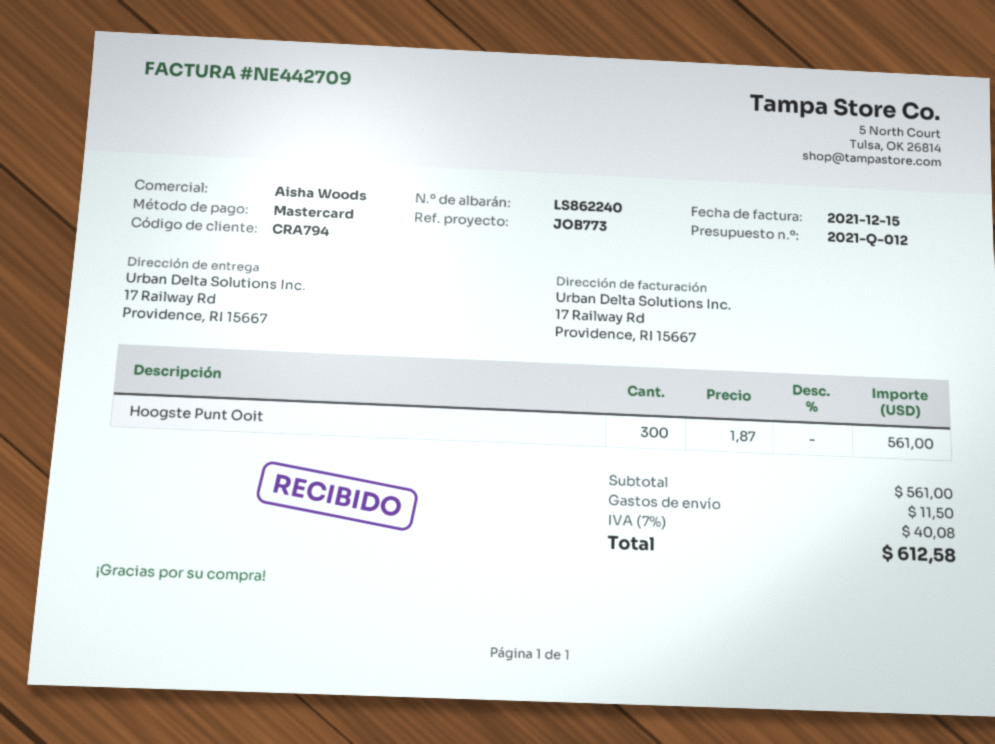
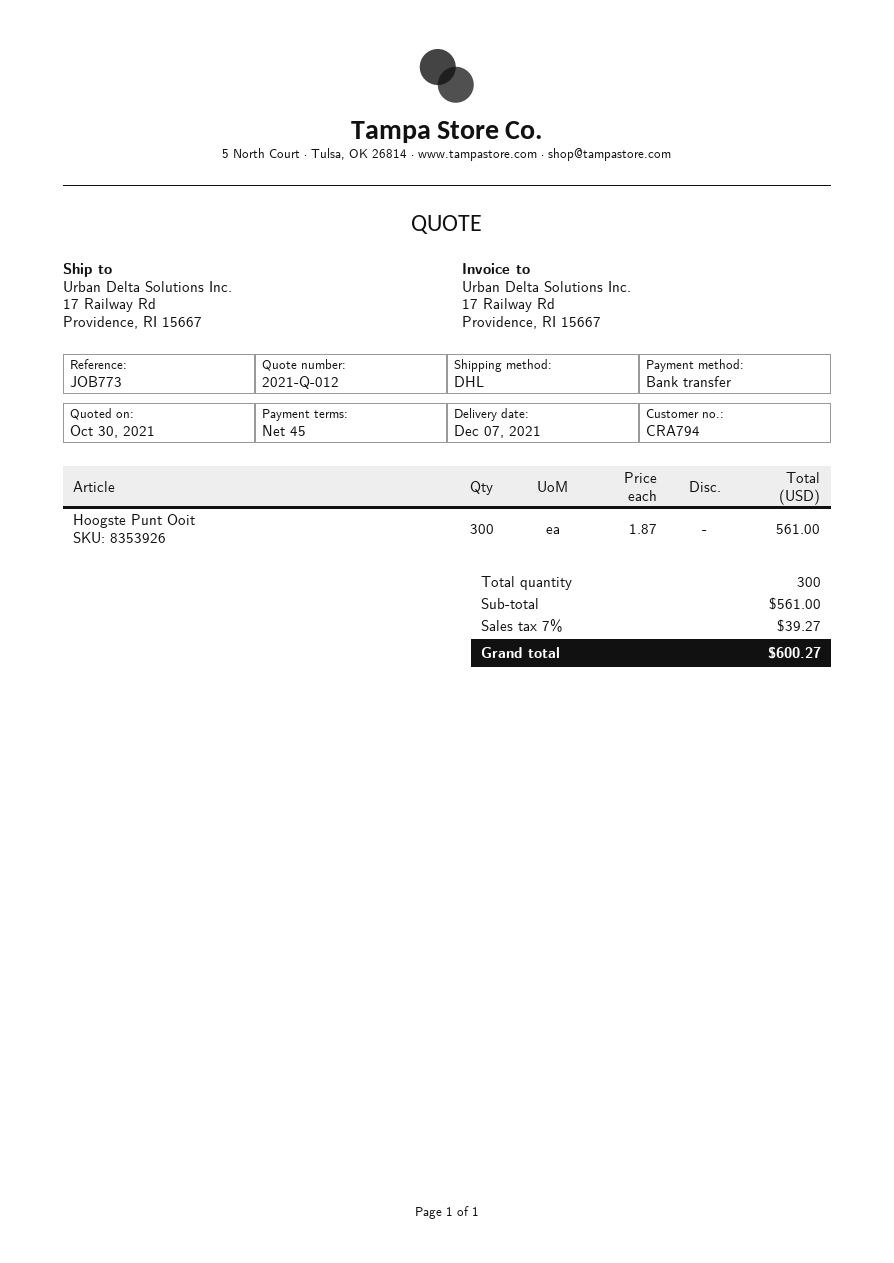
payment method: Mastercard -> bank transfer
shipping: 11.50 -> none
tax: 7% = 40.08 -> 7% = 39.27
total: 612.58 -> 600.27

